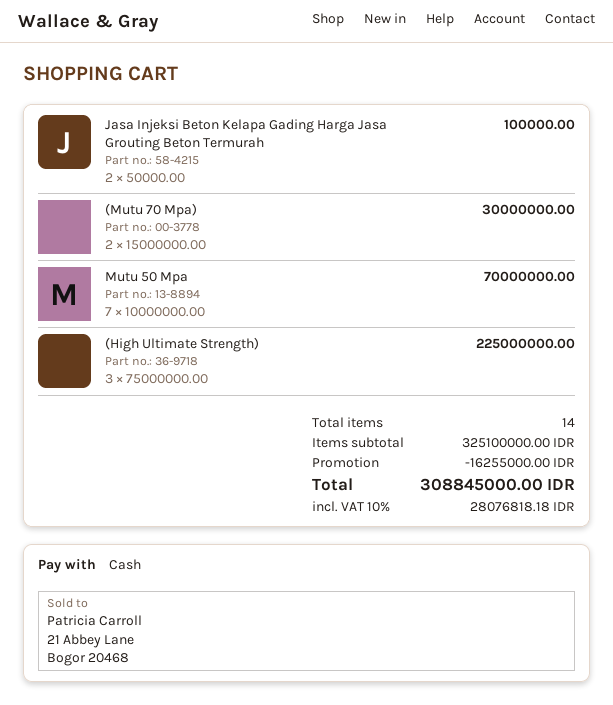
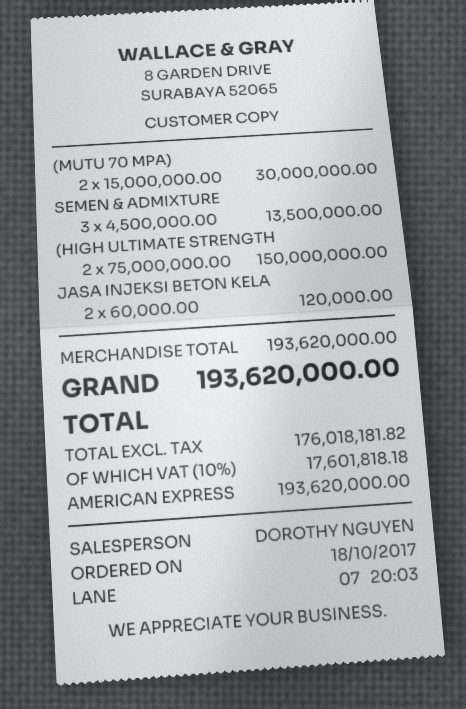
payment method: cash -> American Express
Jasa Injeksi Beton Kelapa Gading Harga Jasa Grouting Beton Termurah: 2 x 50000.00 = 100000.00 -> 2 x 60000.00 = 120000.00
Mutu 50 Mpa: 7 x 10000000.00 = 70000000.00 -> none
(High Ultimate Strength): 3 x 75000000.00 = 225000000.00 -> 2 x 75000000.00 = 150000000.00
SEMEN & ADMIXTURE: none -> 3 x 4500000.00 = 13500000.00
subtotal: 325100000.00 -> 193620000.00
discount: 16255000.00 -> none
tax: 10% = 28076818.18 -> 10% = 17601818.18
total: 308845000.00 -> 193620000.00

